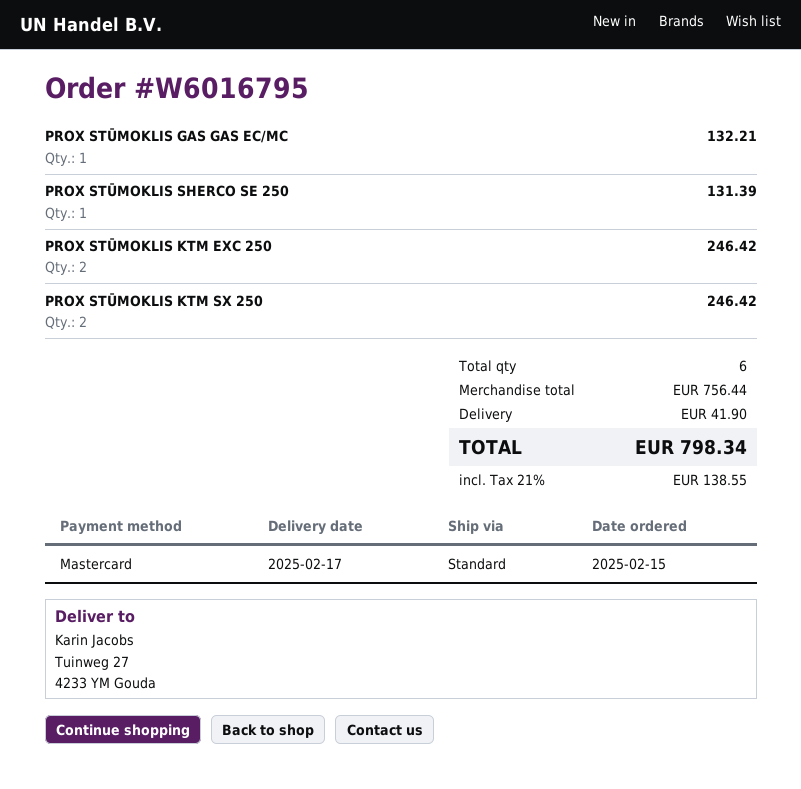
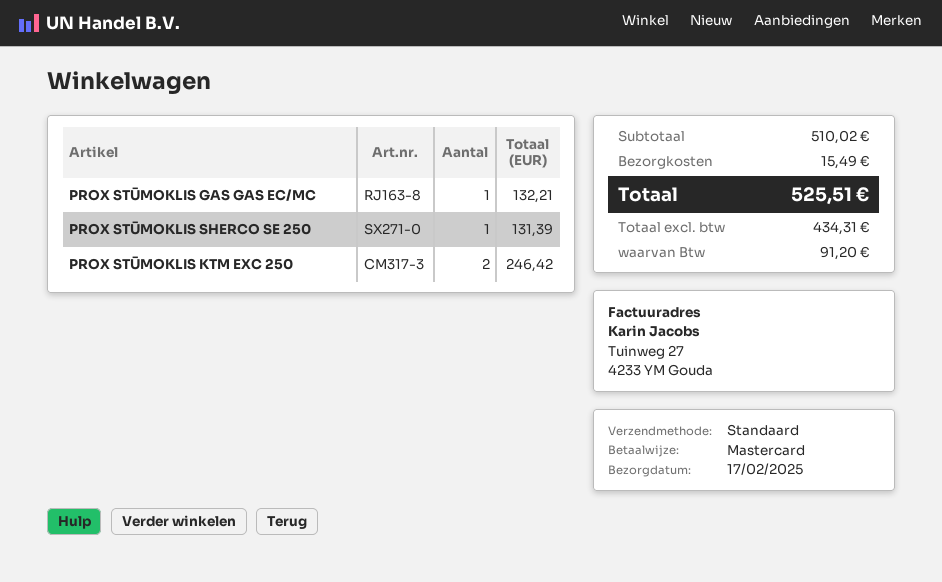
PROX STŪMOKLIS KTM SX 250: 2 for 246.42 -> none
subtotal: 756.44 -> 510.02
shipping: 41.90 -> 15.49
tax: 138.55 -> 91.20
total: 798.34 -> 525.51

